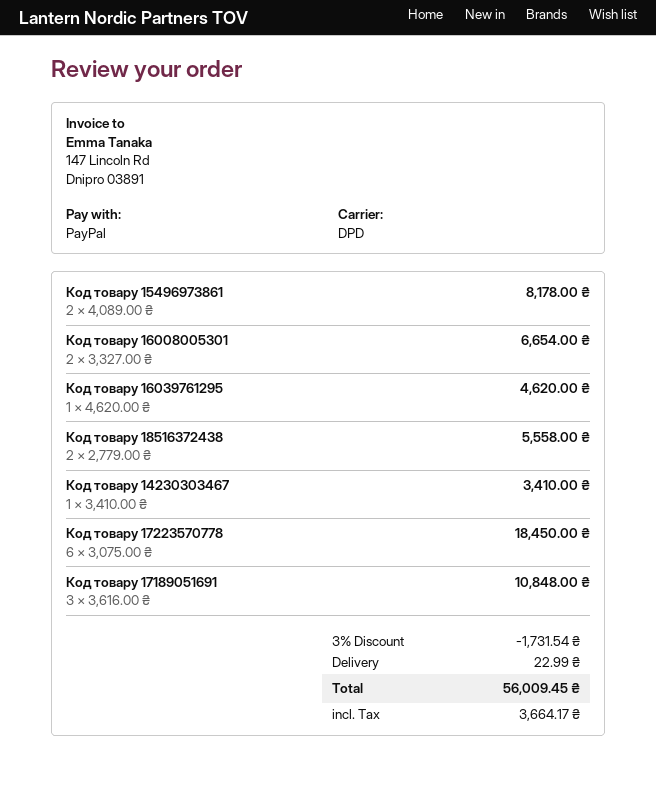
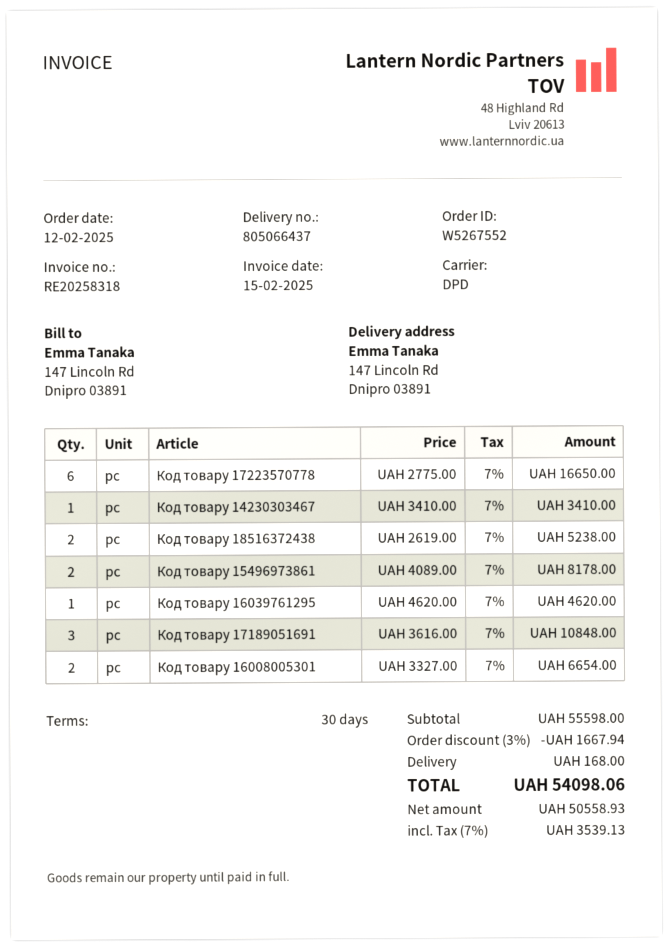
Код товару 18516372438: 2 x 2779.00 = 5558.00 -> 2 x 2619.00 = 5238.00
Код товару 17223570778: 6 x 3075.00 = 18450.00 -> 6 x 2775.00 = 16650.00
discount: 3% = 1731.54 -> 3% = 1667.94
shipping: 22.99 -> 168.00
tax: 3664.17 -> 3539.13
total: 56009.45 -> 54098.06

